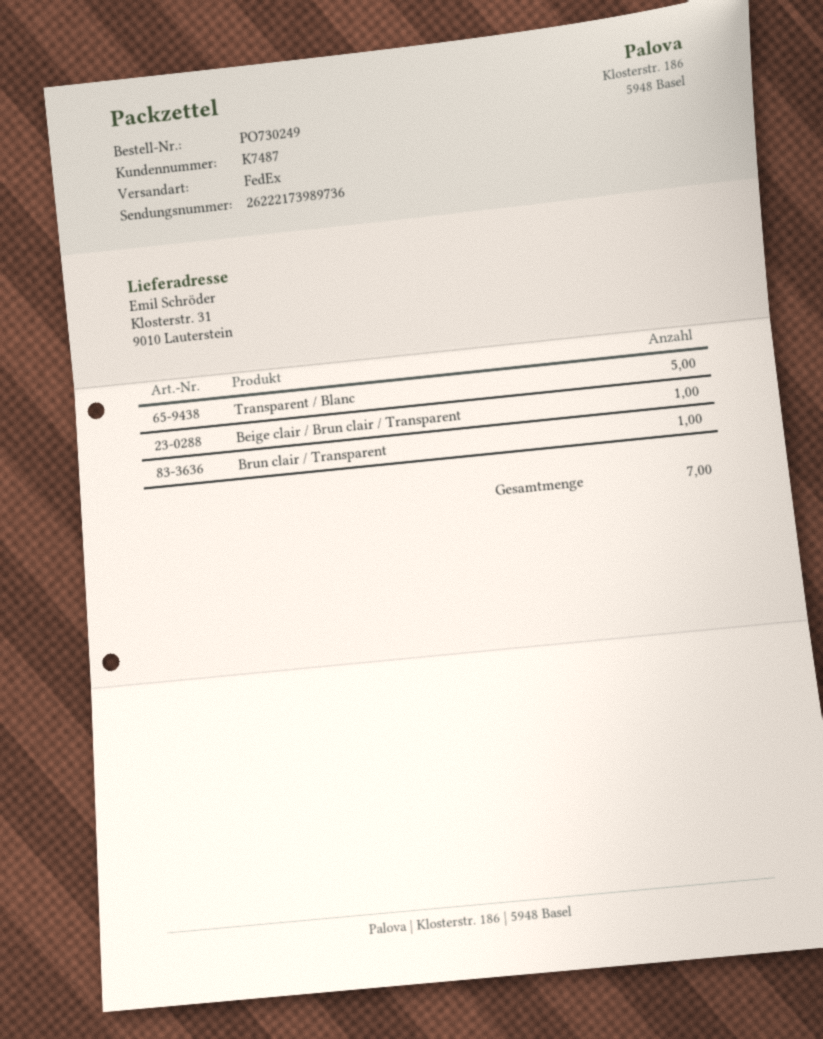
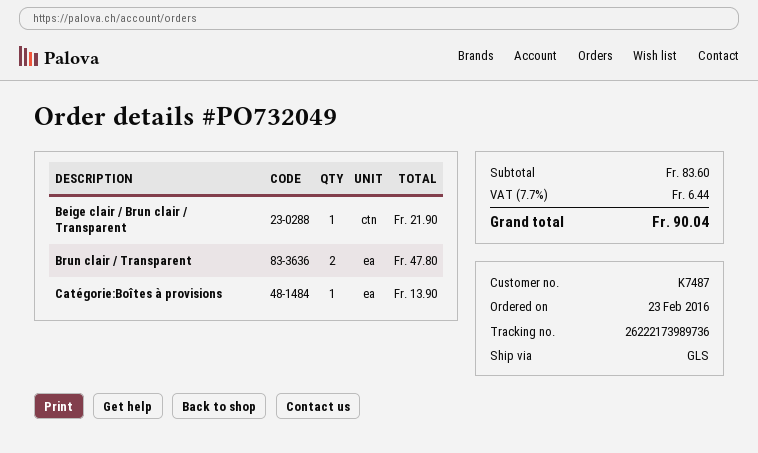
order number: PO730249 -> PO732049
shipping method: FedEx -> GLS
Transparent / Blanc: 5 -> none
Brun clair / Transparent: 1 -> 2
Catégorie:Boîtes à provisions: none -> 1

